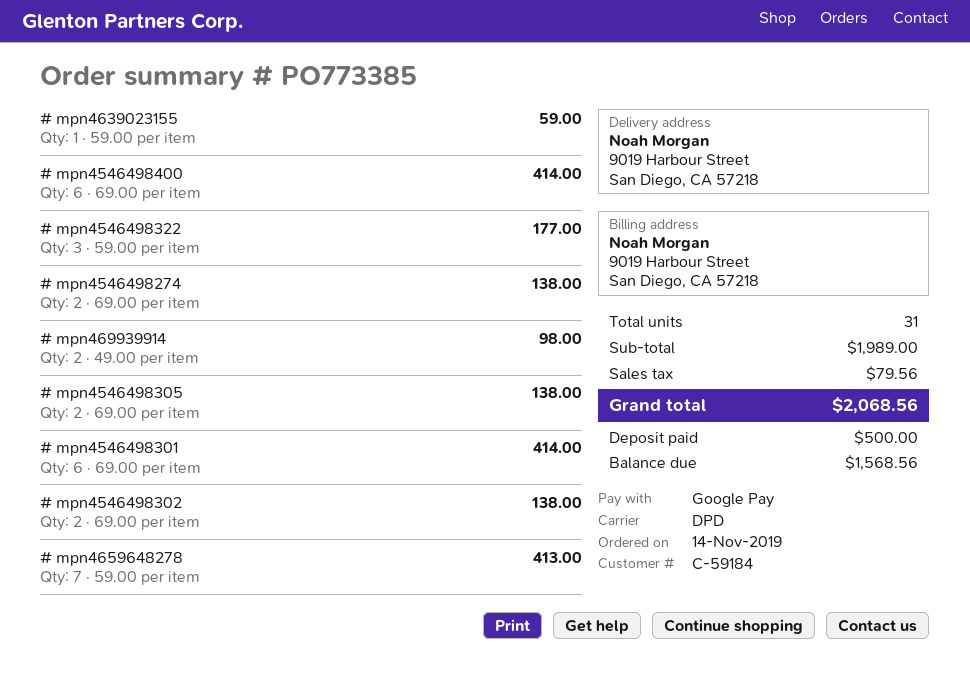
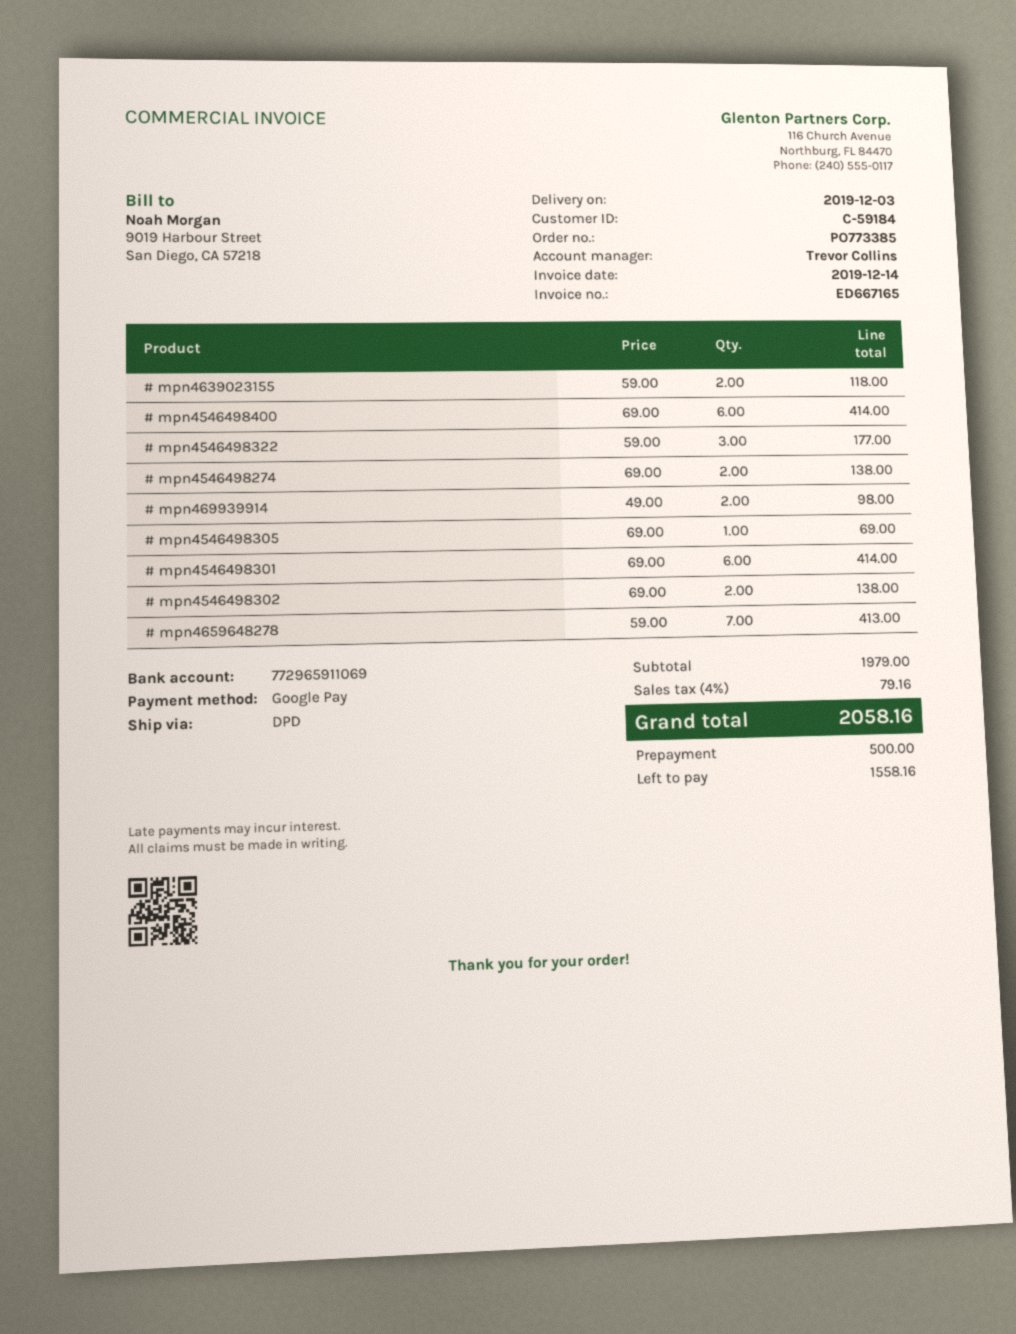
# mpn4639023155: 1 x 59.00 = 59.00 -> 2 x 59.00 = 118.00
# mpn4546498305: 2 x 69.00 = 138.00 -> 1 x 69.00 = 69.00
subtotal: 1989.00 -> 1979.00
tax: 79.56 -> 79.16
total: 2068.56 -> 2058.16
balance: 1568.56 -> 1558.16

